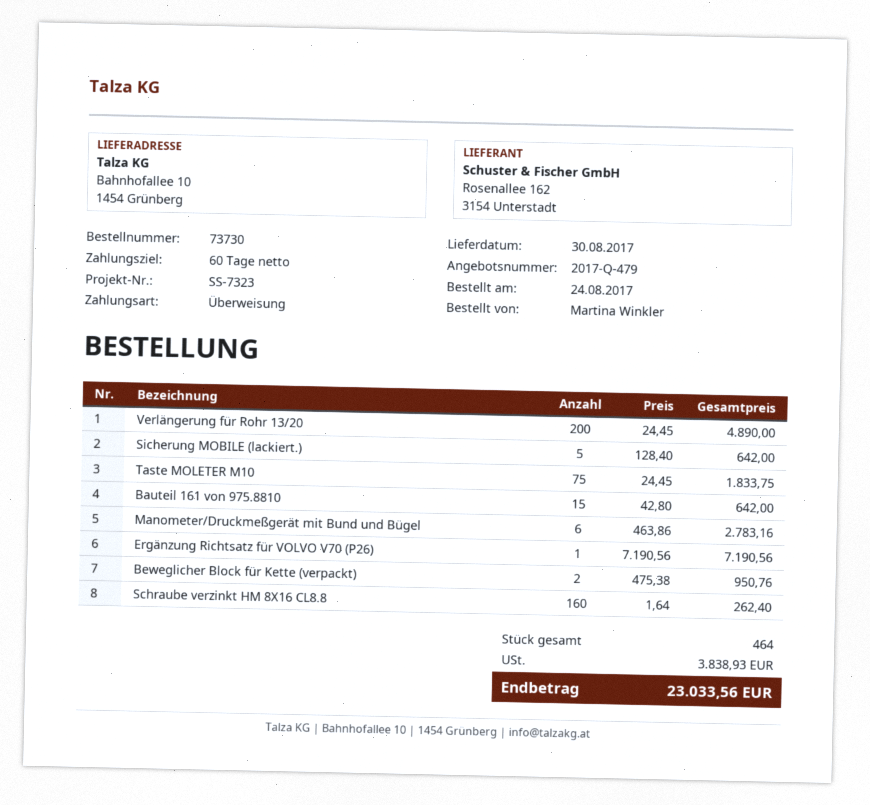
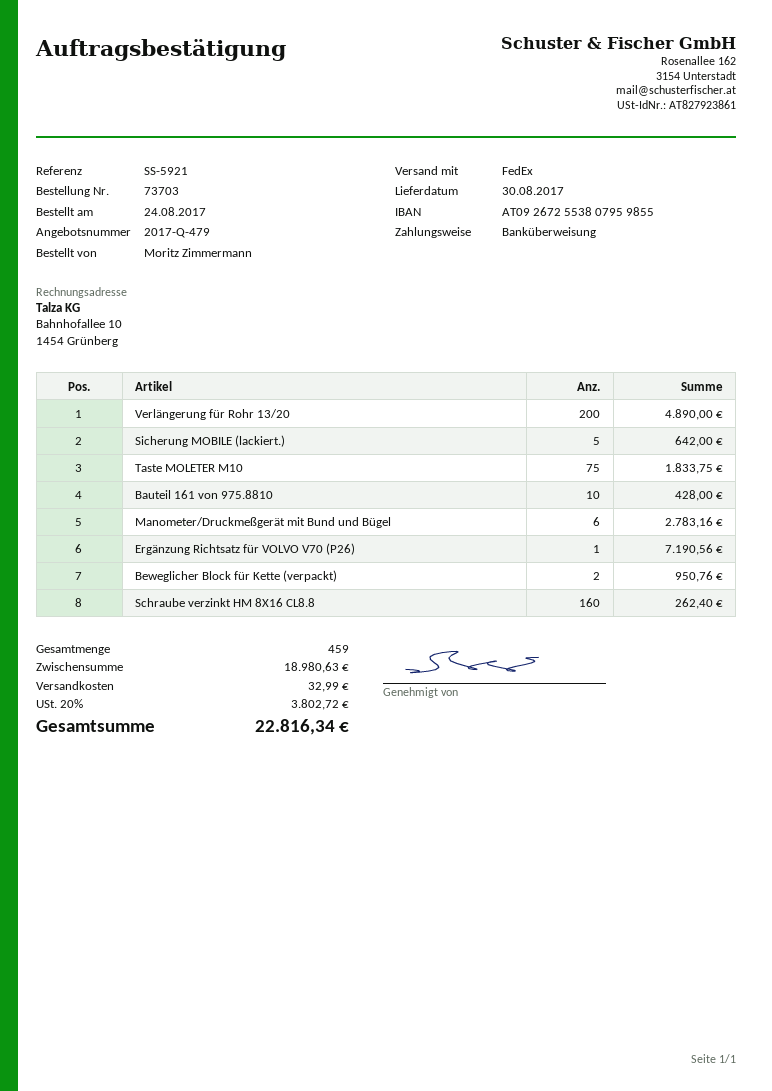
order number: 73730 -> 73703
reference: SS-7323 -> SS-5921
ordered by: Martina Winkler -> Moritz Zimmermann
Bauteil 161 von 975.8810: 15 for 642.00 -> 10 for 428.00
total quantity: 464 -> 459
shipping: none -> 32.99
tax: 3838.93 -> 3802.72
total: 23033.56 -> 22816.34

